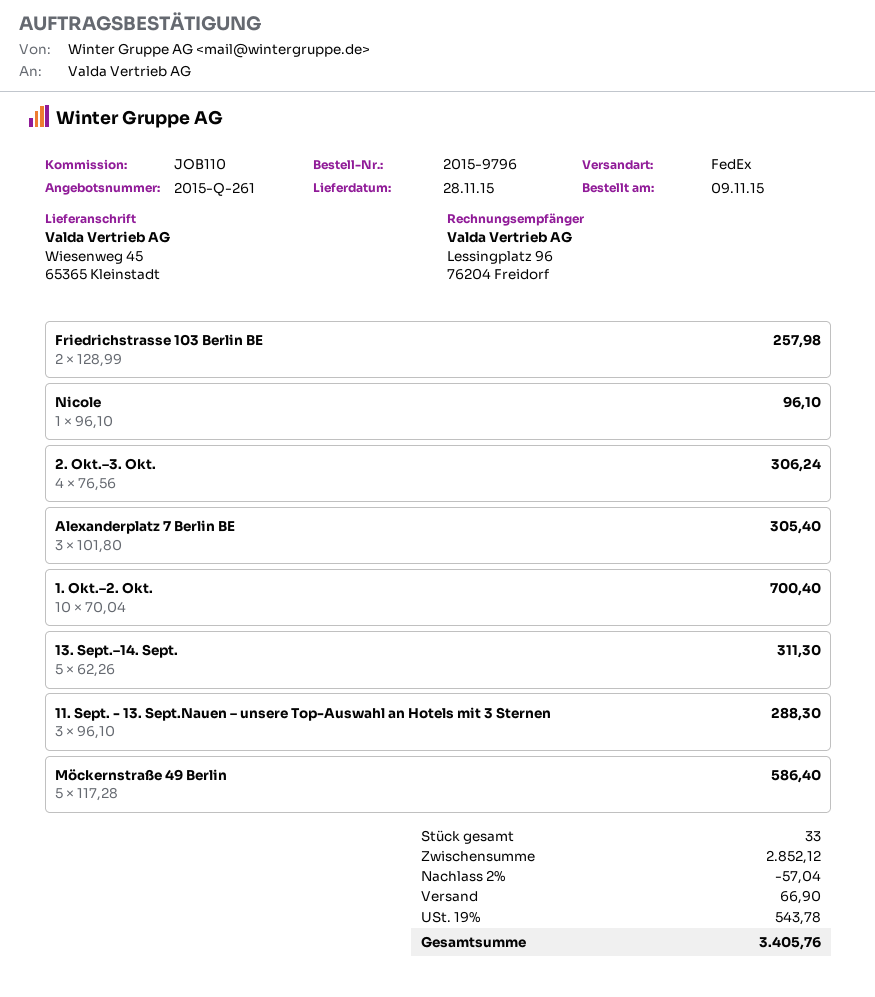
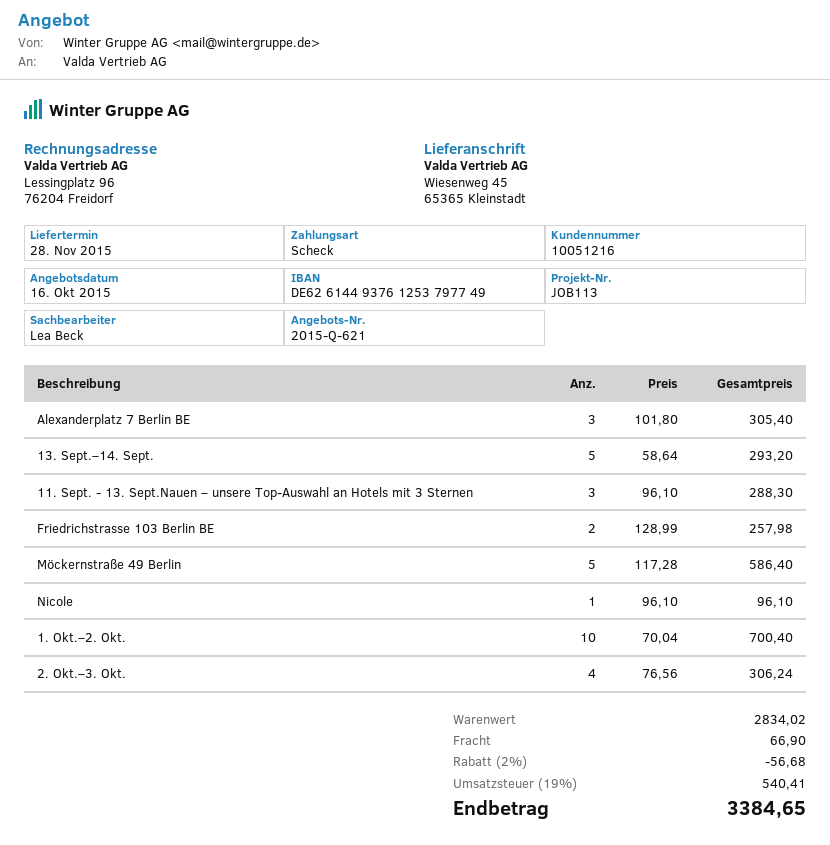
quote number: 2015-Q-261 -> 2015-Q-621
reference: JOB110 -> JOB113
13. Sept.–14. Sept.: 5 x 62.26 = 311.30 -> 5 x 58.64 = 293.20
subtotal: 2852.12 -> 2834.02
discount: 2% = 57.04 -> 2% = 56.68
tax: 19% = 543.78 -> 19% = 540.41
total: 3405.76 -> 3384.65

